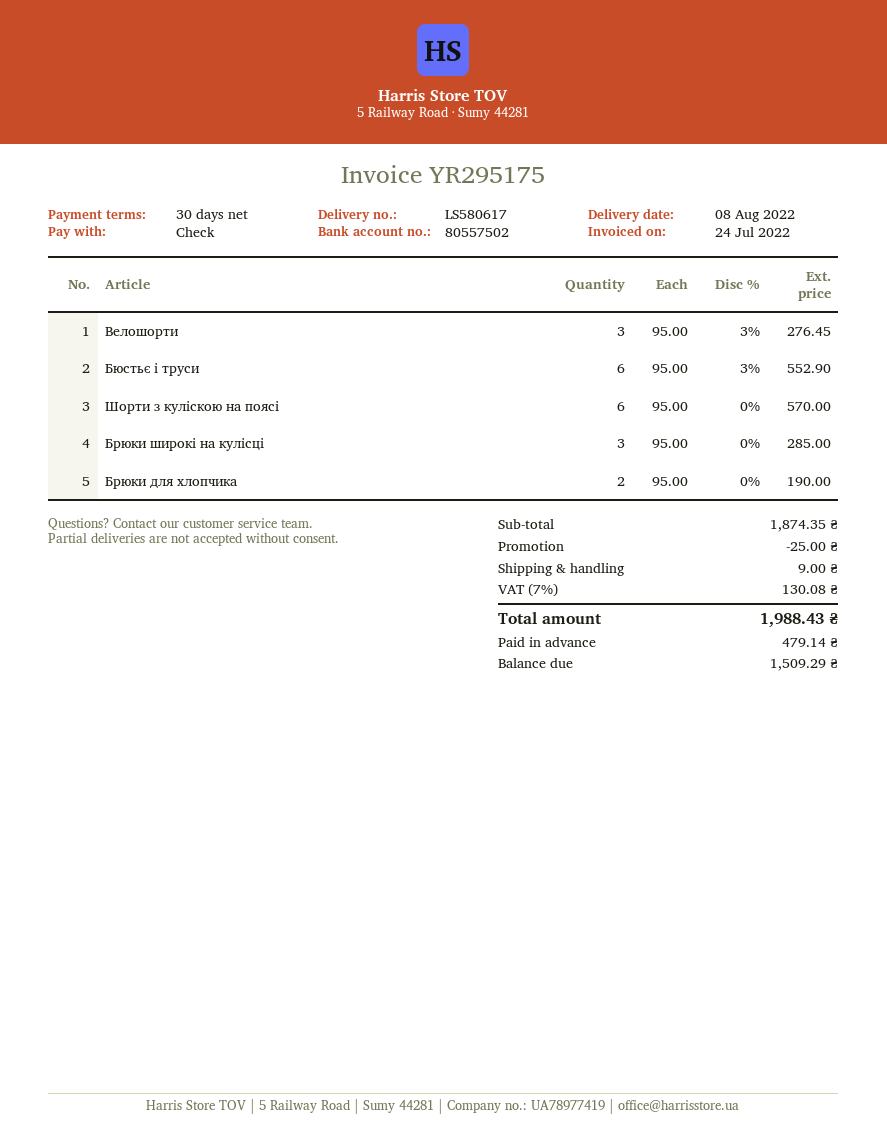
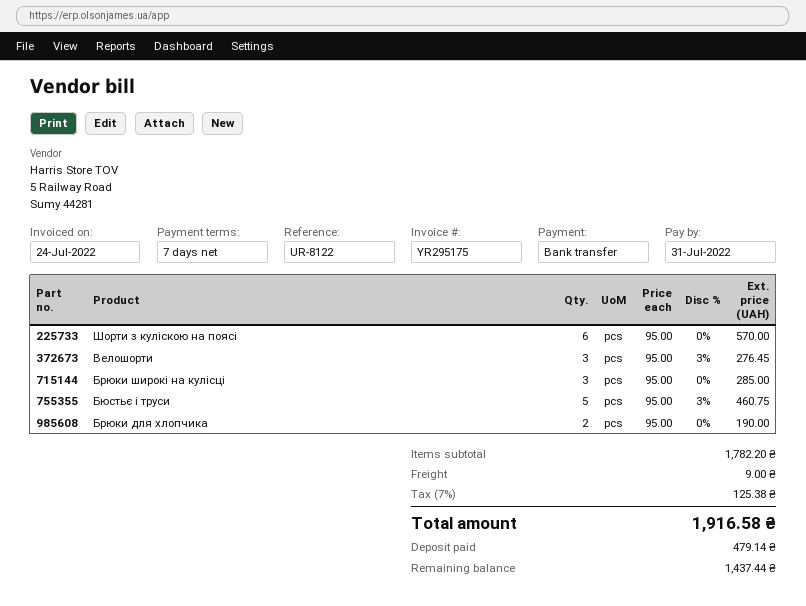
payment terms: 30 days -> 7 days
payment method: cheque -> bank transfer
Бюстьє і труси: 6 x 95.00 - 3% = 552.90 -> 5 x 95.00 - 3% = 460.75
subtotal: 1874.35 -> 1782.20
discount: 25.00 -> none
tax: 7% = 130.08 -> 7% = 125.38
total: 1988.43 -> 1916.58
balance: 1509.29 -> 1437.44

